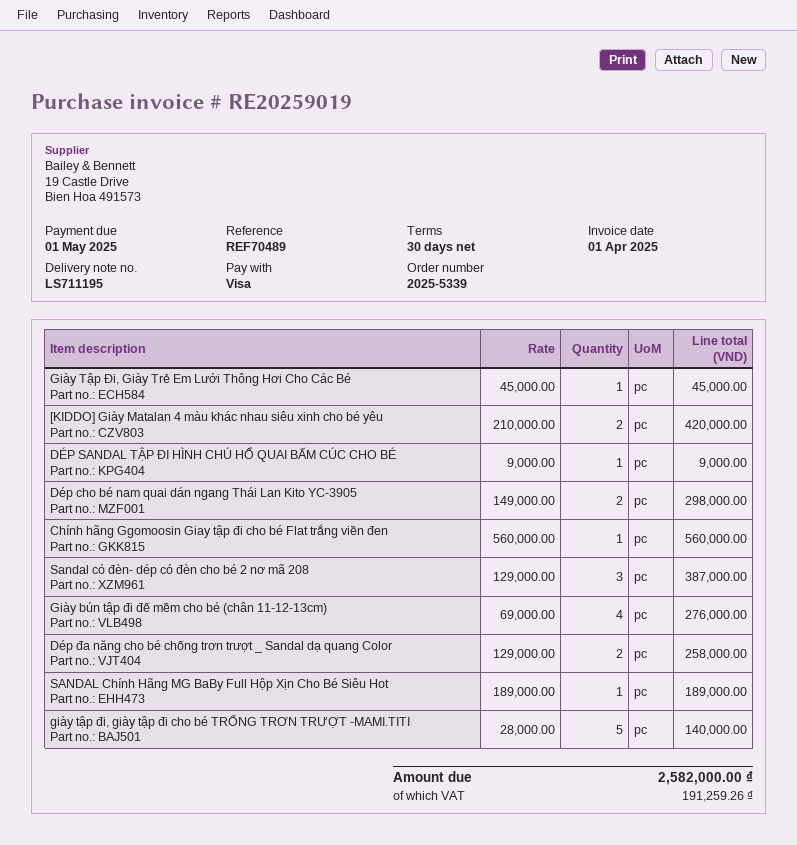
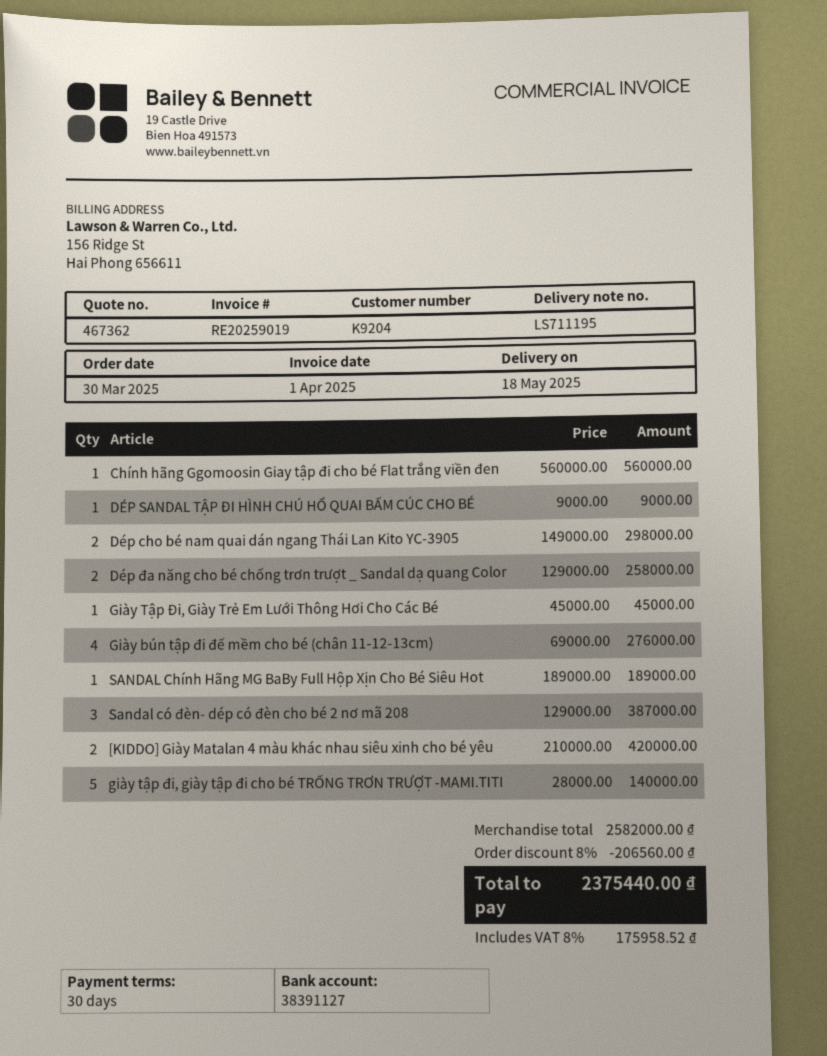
discount: none -> 8% = 206560.00
tax: 191259.26 -> 175958.52
total: 2582000.00 -> 2375440.00

